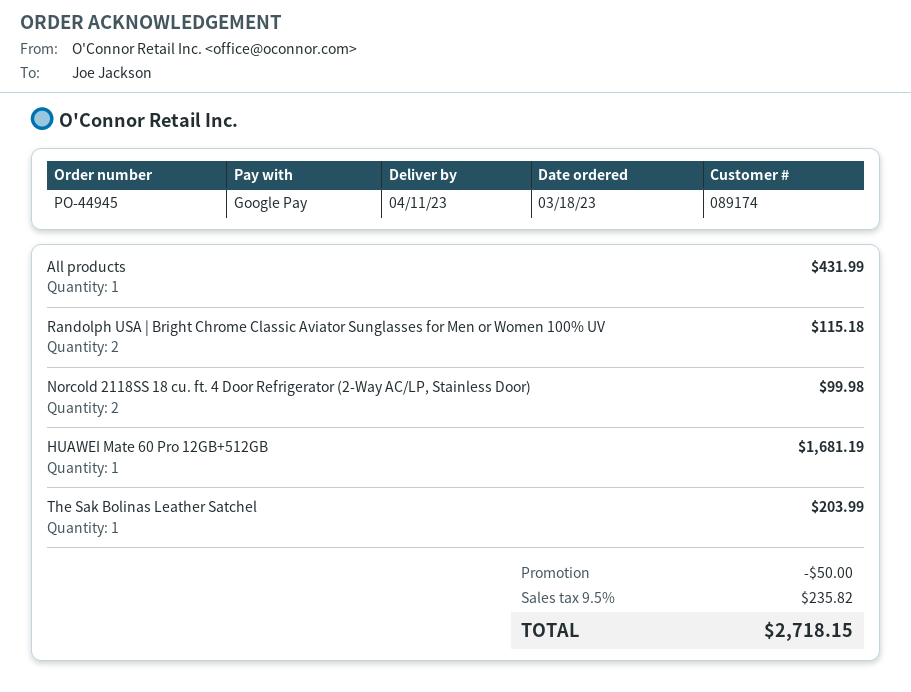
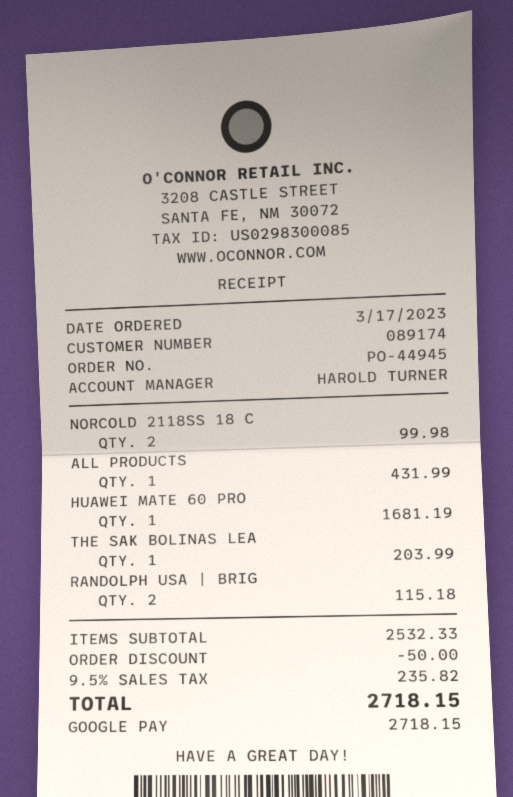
order date: 2023-03-18 -> 2023-03-17

